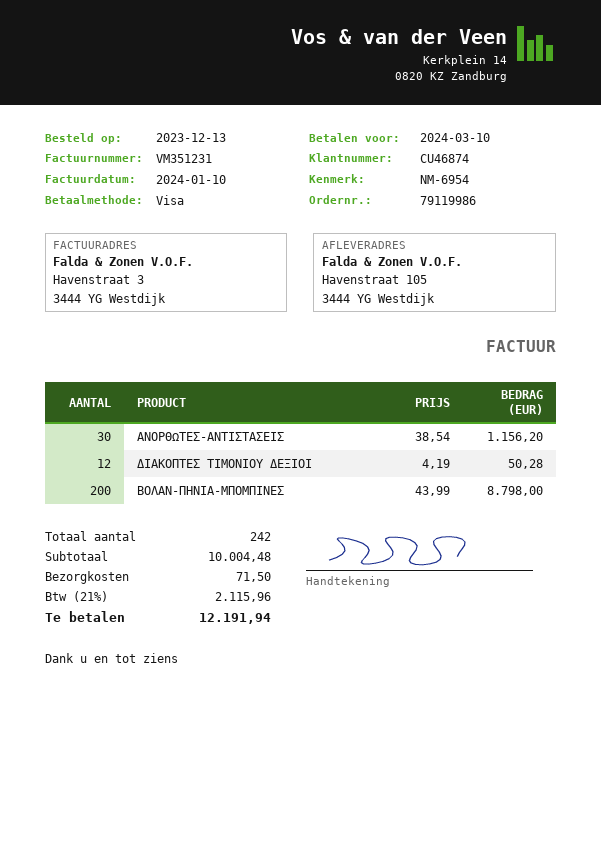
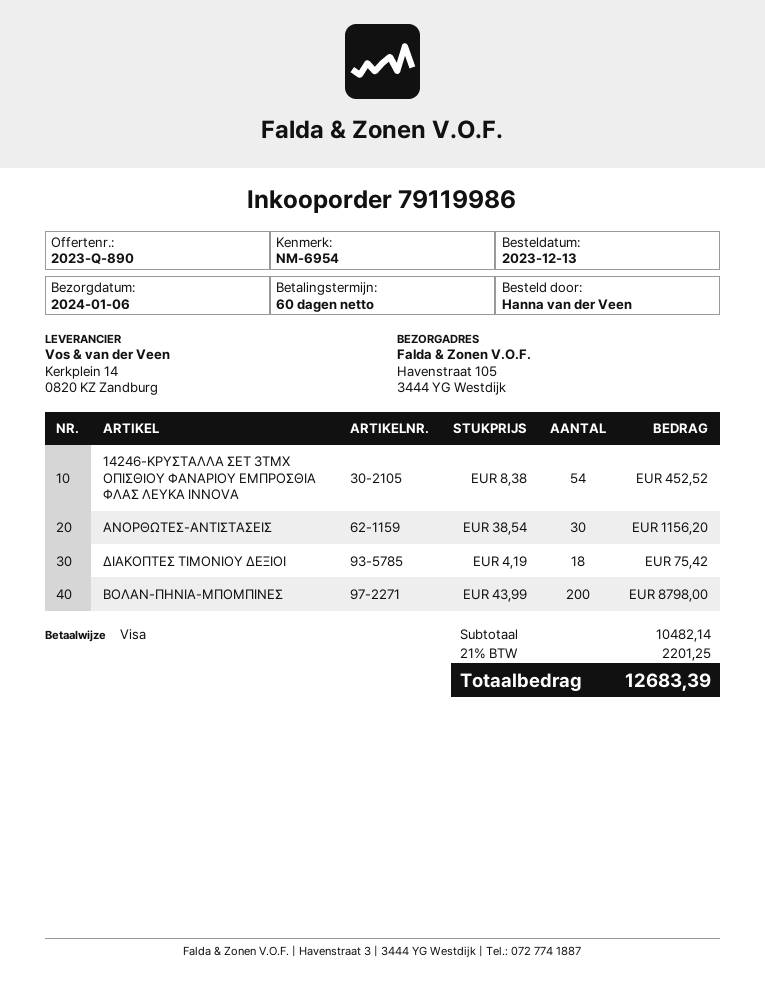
ΔΙΑΚΟΠΤΕΣ ΤΙΜΟΝΙΟΥ ΔΕΞΙΟΙ: 12 x 4.19 = 50.28 -> 18 x 4.19 = 75.42
14246-ΚΡΥΣΤΑΛΛΑ ΣΕΤ 3ΤΜΧ ΟΠΙΣΘΙΟΥ ΦΑΝΑΡΙΟΥ ΕΜΠΡΟΣΘΙΑ ΦΛΑΣ ΛΕΥΚΑ INNOVA: none -> 54 x 8.38 = 452.52
subtotal: 10004.48 -> 10482.14
shipping: 71.50 -> none
tax: 21% = 2115.96 -> 21% = 2201.25
total: 12191.94 -> 12683.39

